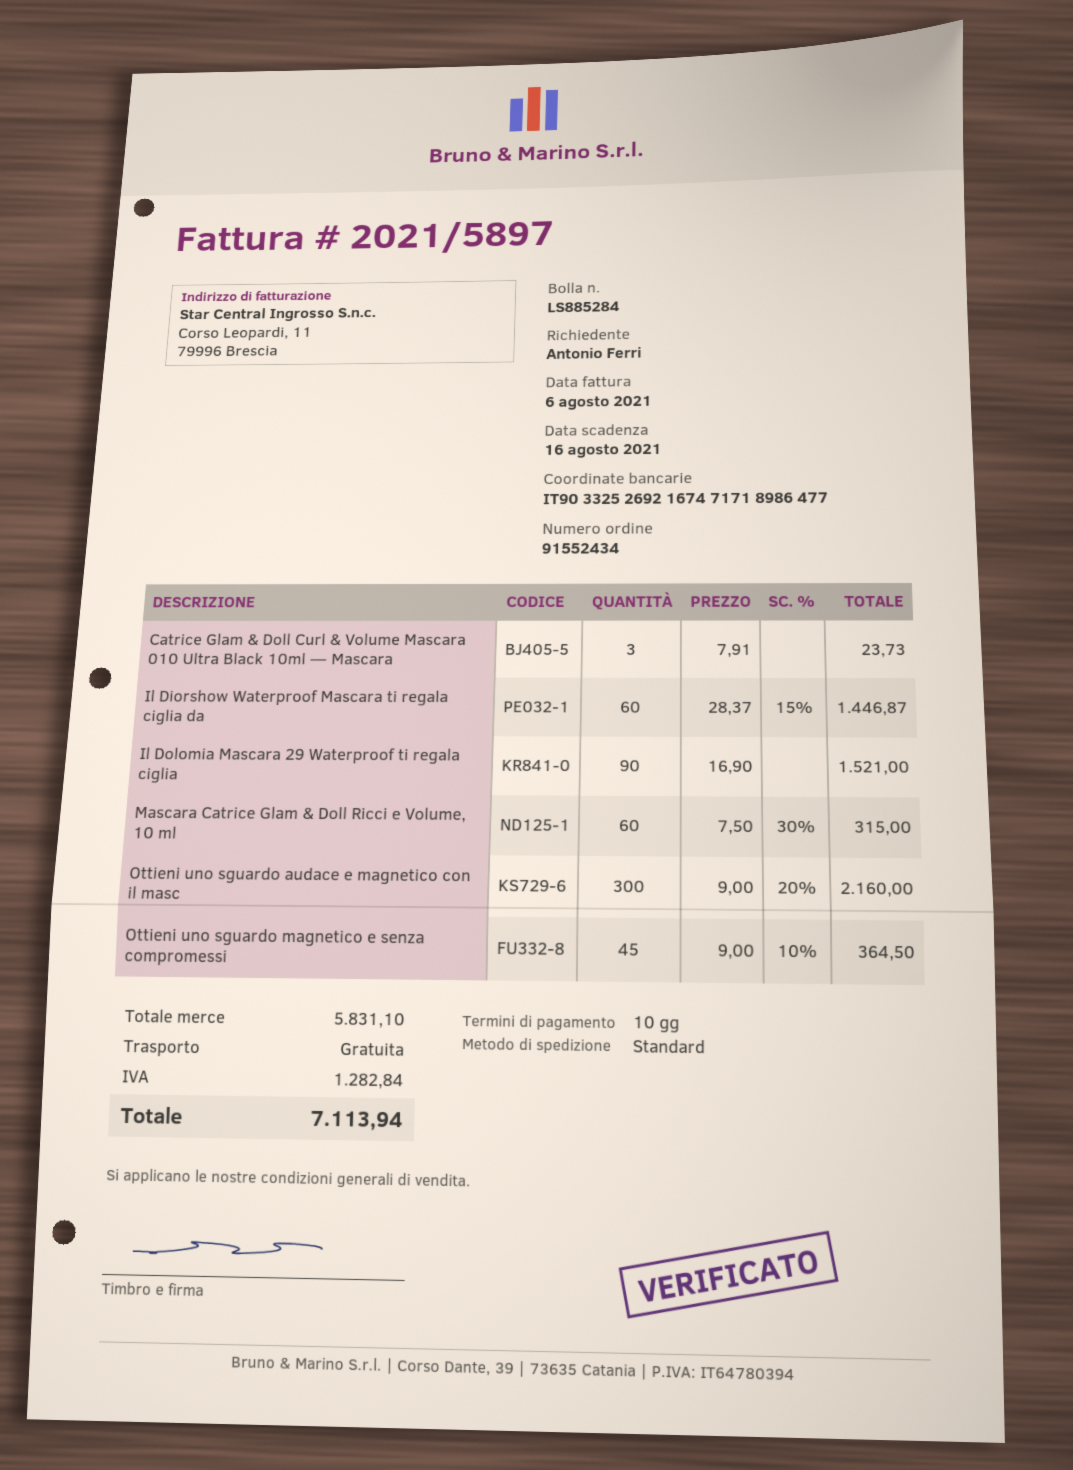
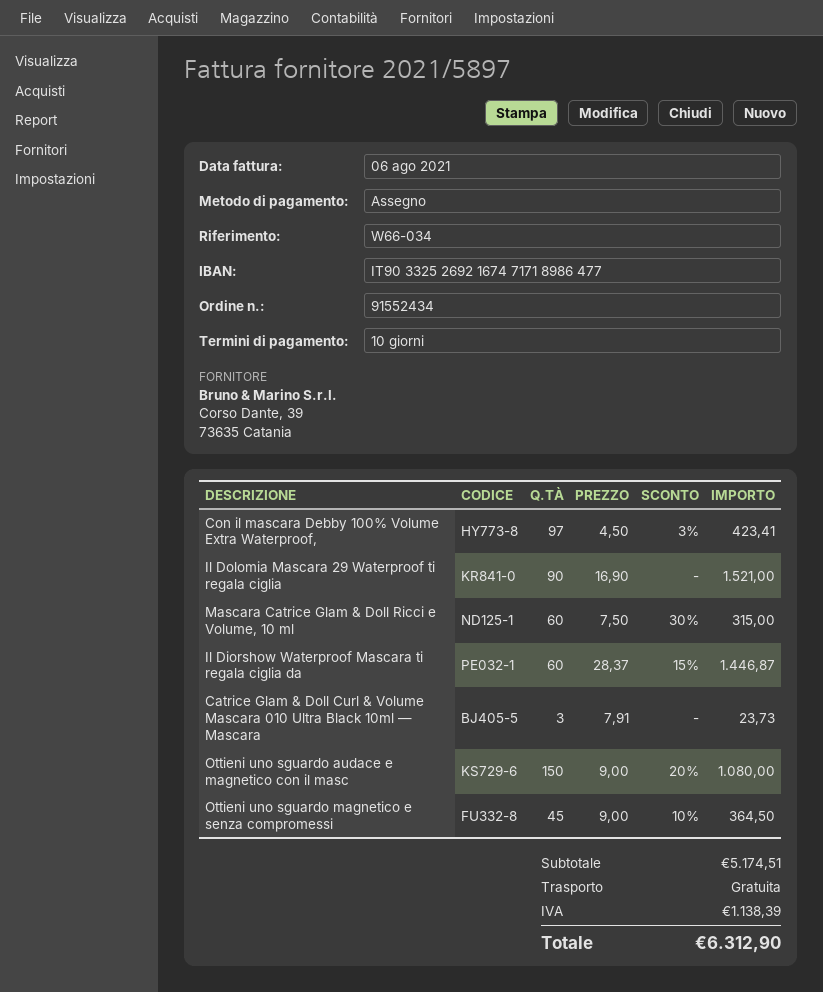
Ottieni uno sguardo audace e magnetico con il masc: 300 x 9.00 - 20% = 2160.00 -> 150 x 9.00 - 20% = 1080.00
Con il mascara Debby 100% Volume Extra Waterproof,: none -> 97 x 4.50 - 3% = 423.41
subtotal: 5831.10 -> 5174.51
tax: 1282.84 -> 1138.39
total: 7113.94 -> 6312.90

